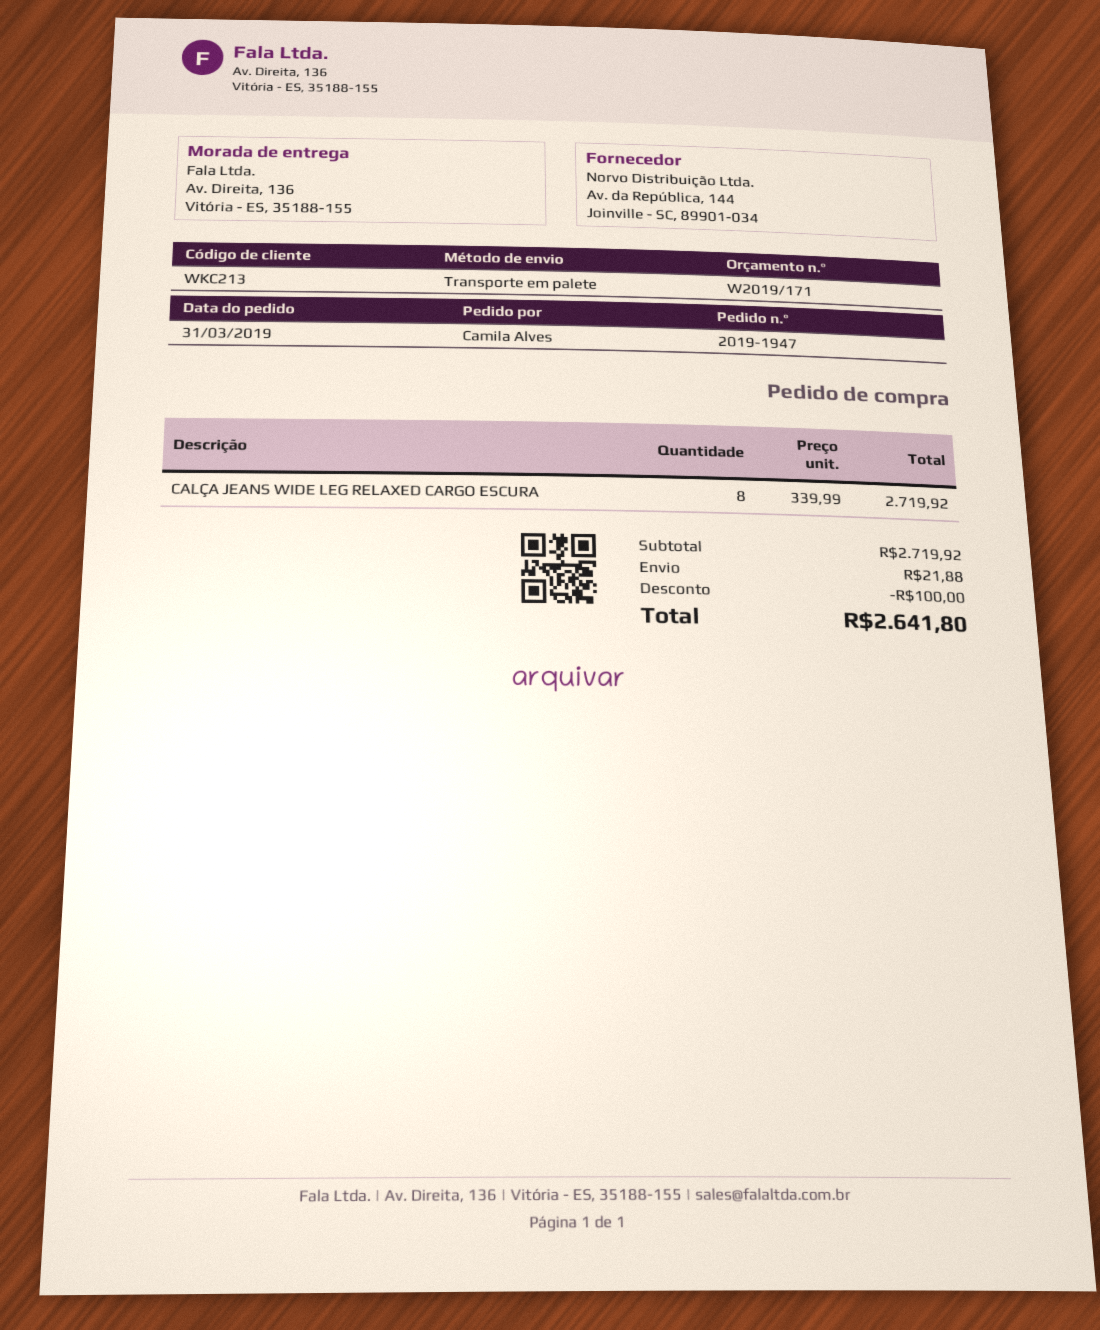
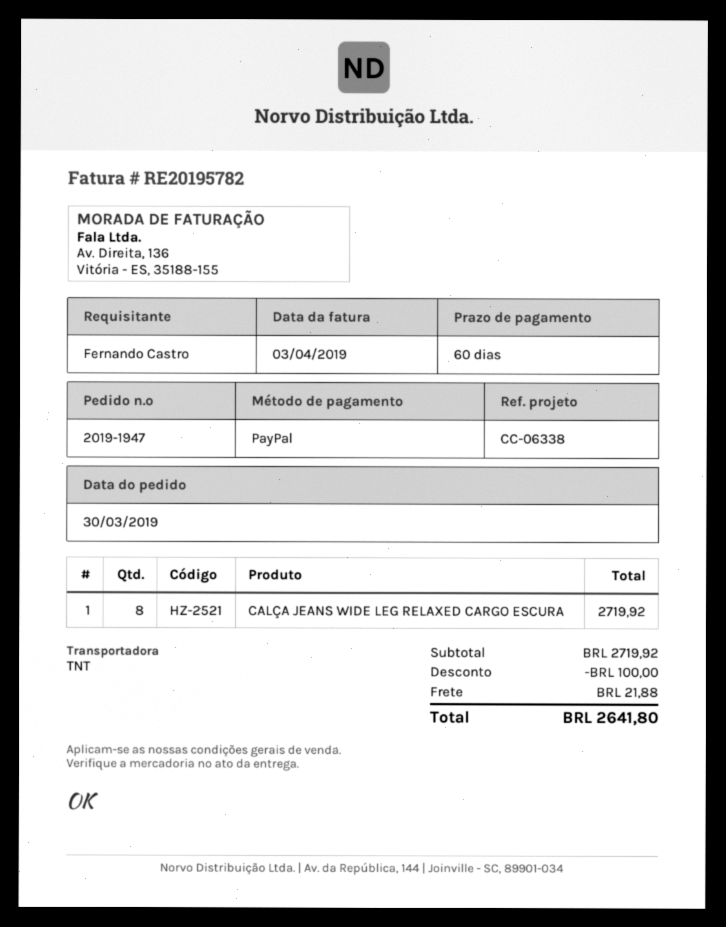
order date: 2019-03-31 -> 2019-03-30
ordered by: Camila Alves -> Fernando Castro
shipping method: pallet freight -> TNT

